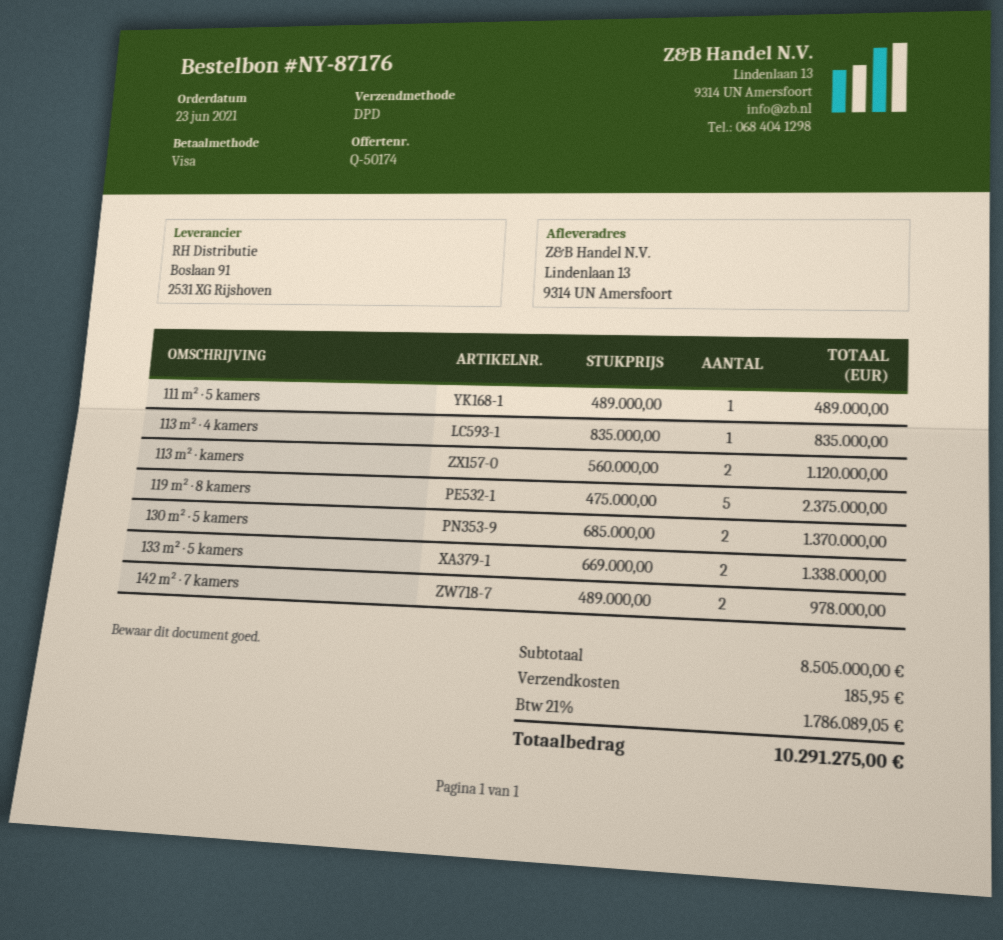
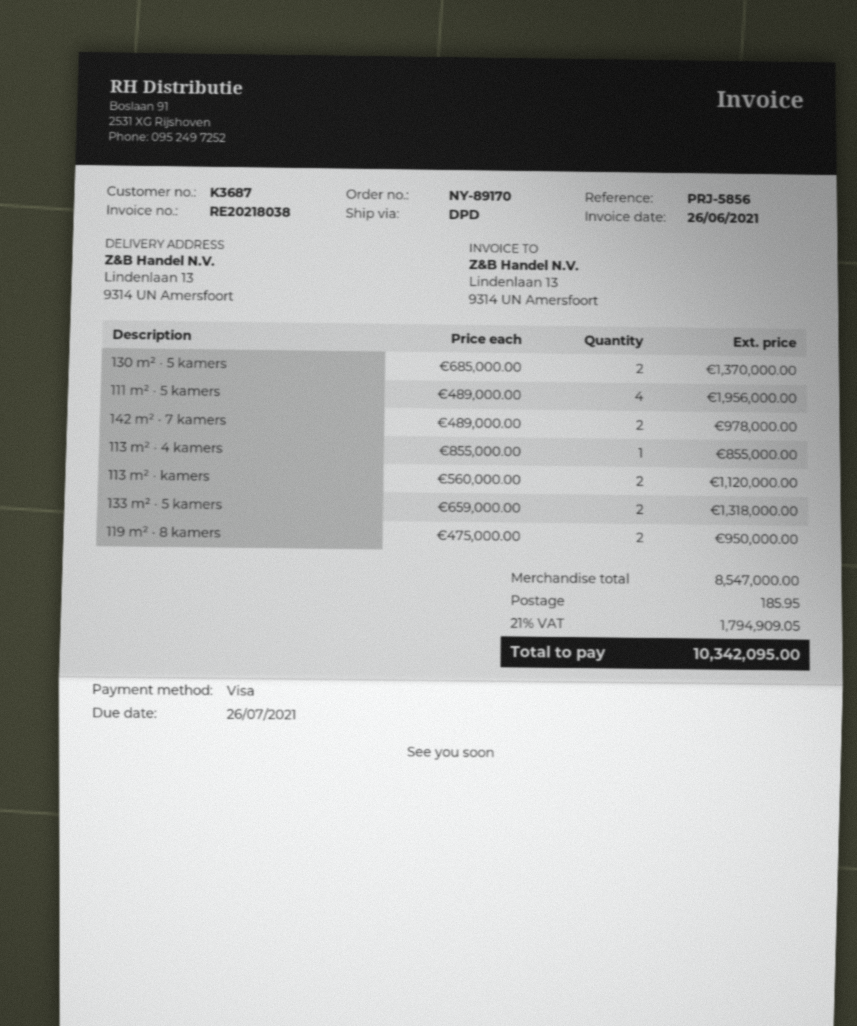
order number: NY-87176 -> NY-89170
111 m² · 5 kamers: 1 x 489000.00 = 489000.00 -> 4 x 489000.00 = 1956000.00
113 m² · 4 kamers: 1 x 835000.00 = 835000.00 -> 1 x 855000.00 = 855000.00
119 m² · 8 kamers: 5 x 475000.00 = 2375000.00 -> 2 x 475000.00 = 950000.00
133 m² · 5 kamers: 2 x 669000.00 = 1338000.00 -> 2 x 659000.00 = 1318000.00
subtotal: 8505000.00 -> 8547000.00
tax: 21% = 1786089.05 -> 21% = 1794909.05
total: 10291275.00 -> 10342095.00

